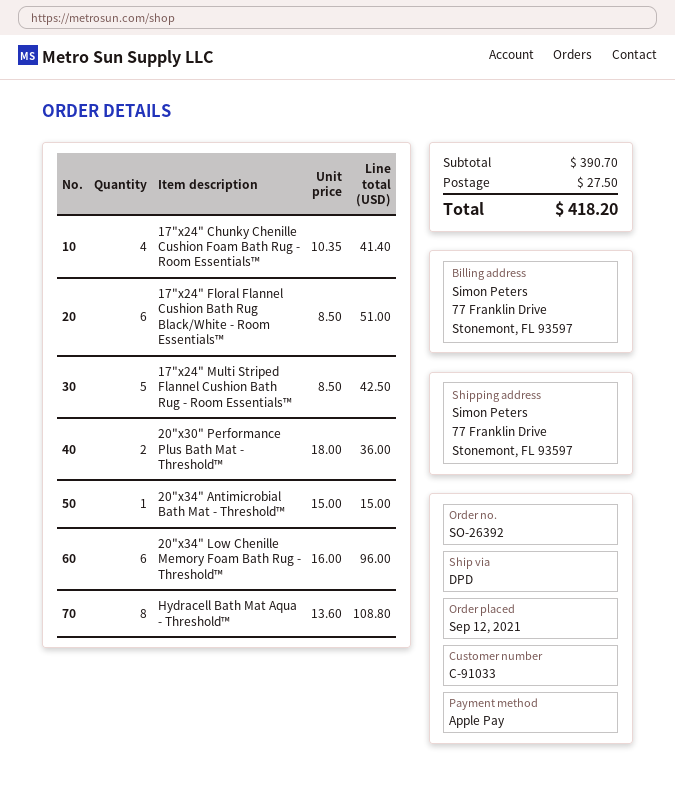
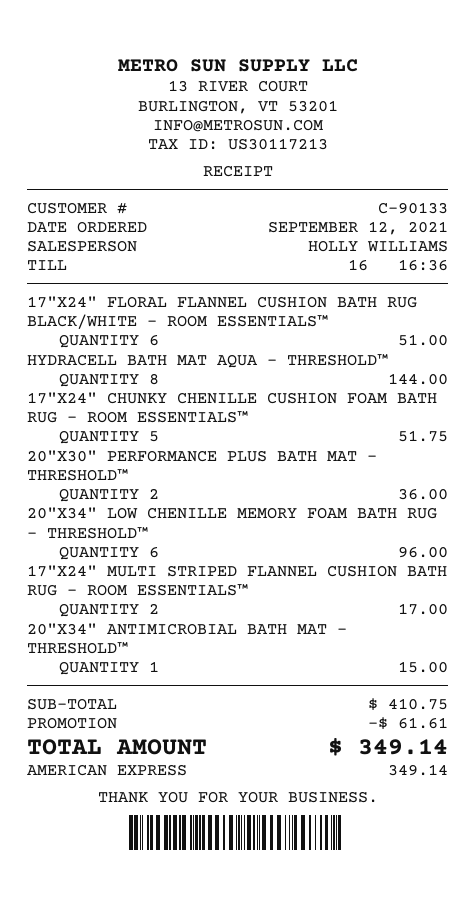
customer number: C-91033 -> C-90133
payment method: Apple Pay -> American Express
17"x24" Chunky Chenille Cushion Foam Bath Rug - Room Essentials™: 4 for 41.40 -> 5 for 51.75
17"x24" Multi Striped Flannel Cushion Bath Rug - Room Essentials™: 5 for 42.50 -> 2 for 17.00
Hydracell Bath Mat Aqua - Threshold™: 8 for 108.80 -> 8 for 144.00
subtotal: 390.70 -> 410.75
discount: none -> 61.61
shipping: 27.50 -> none
total: 418.20 -> 349.14

